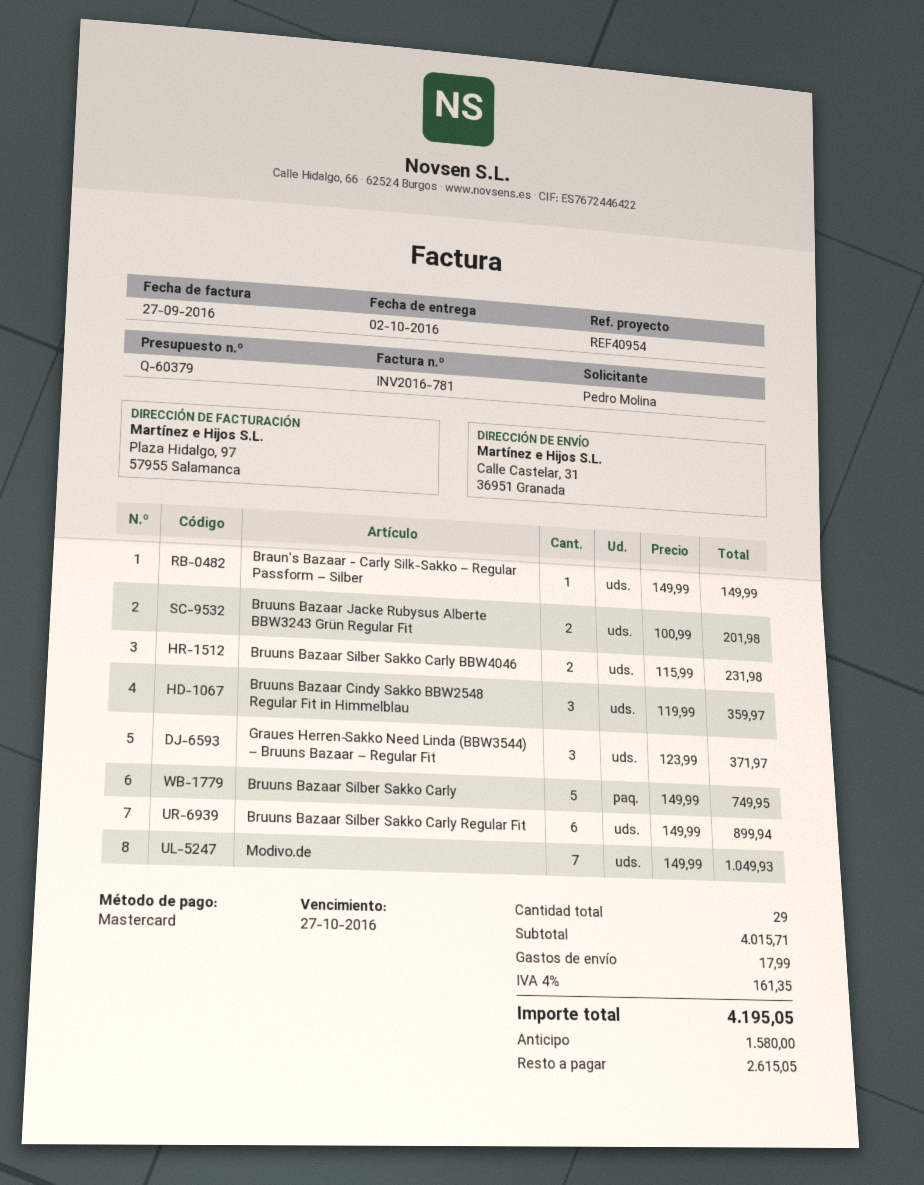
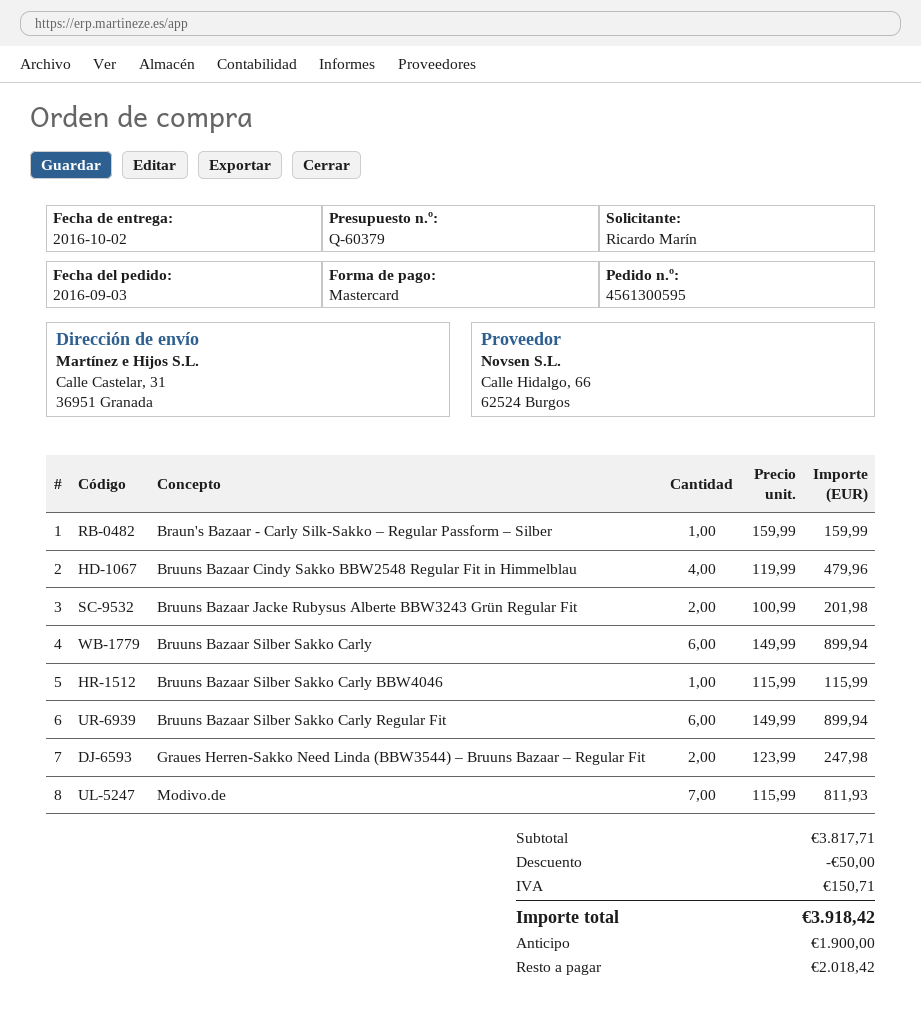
ordered by: Pedro Molina -> Ricardo Marín
Braun's Bazaar - Carly Silk-Sakko – Regular Passform – Silber: 1 x 149.99 = 149.99 -> 1 x 159.99 = 159.99
Bruuns Bazaar Silber Sakko Carly BBW4046: 2 x 115.99 = 231.98 -> 1 x 115.99 = 115.99
Bruuns Bazaar Cindy Sakko BBW2548 Regular Fit in Himmelblau: 3 x 119.99 = 359.97 -> 4 x 119.99 = 479.96
Graues Herren‑Sakko Need Linda (BBW3544) – Bruuns Bazaar – Regular Fit: 3 x 123.99 = 371.97 -> 2 x 123.99 = 247.98
Bruuns Bazaar Silber Sakko Carly: 5 x 149.99 = 749.95 -> 6 x 149.99 = 899.94
Modivo.de: 7 x 149.99 = 1049.93 -> 7 x 115.99 = 811.93
subtotal: 4015.71 -> 3817.71
discount: none -> 50.00
shipping: 17.99 -> none
tax: 161.35 -> 150.71
total: 4195.05 -> 3918.42
deposit: 1580.00 -> 1900.00
balance: 2615.05 -> 2018.42

